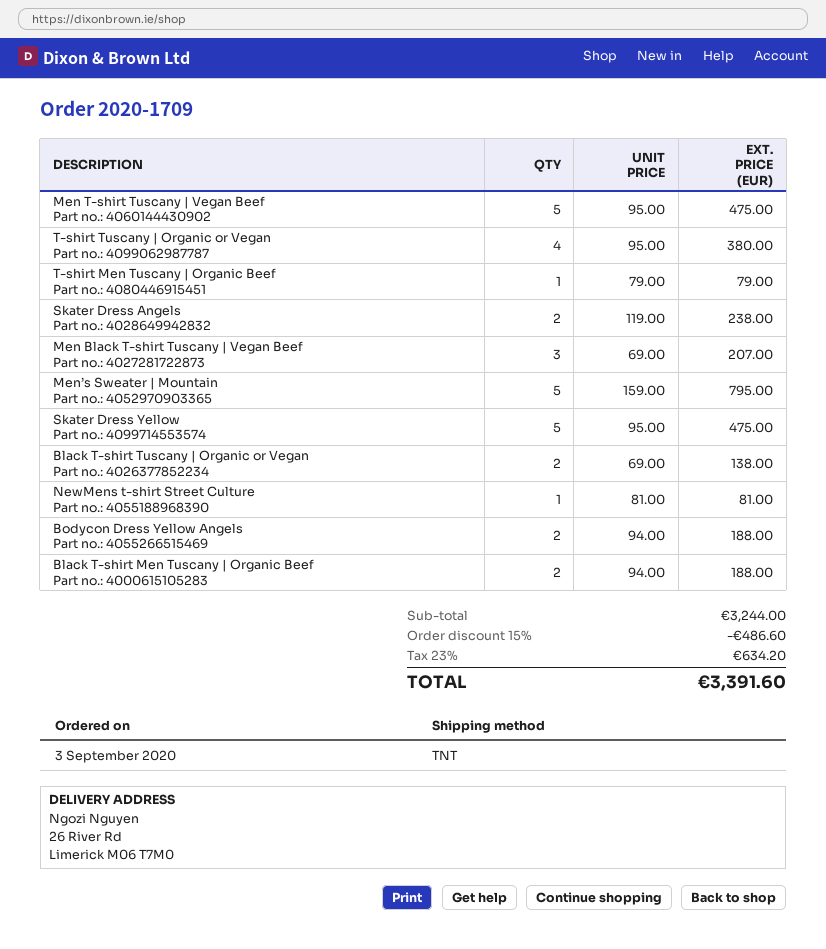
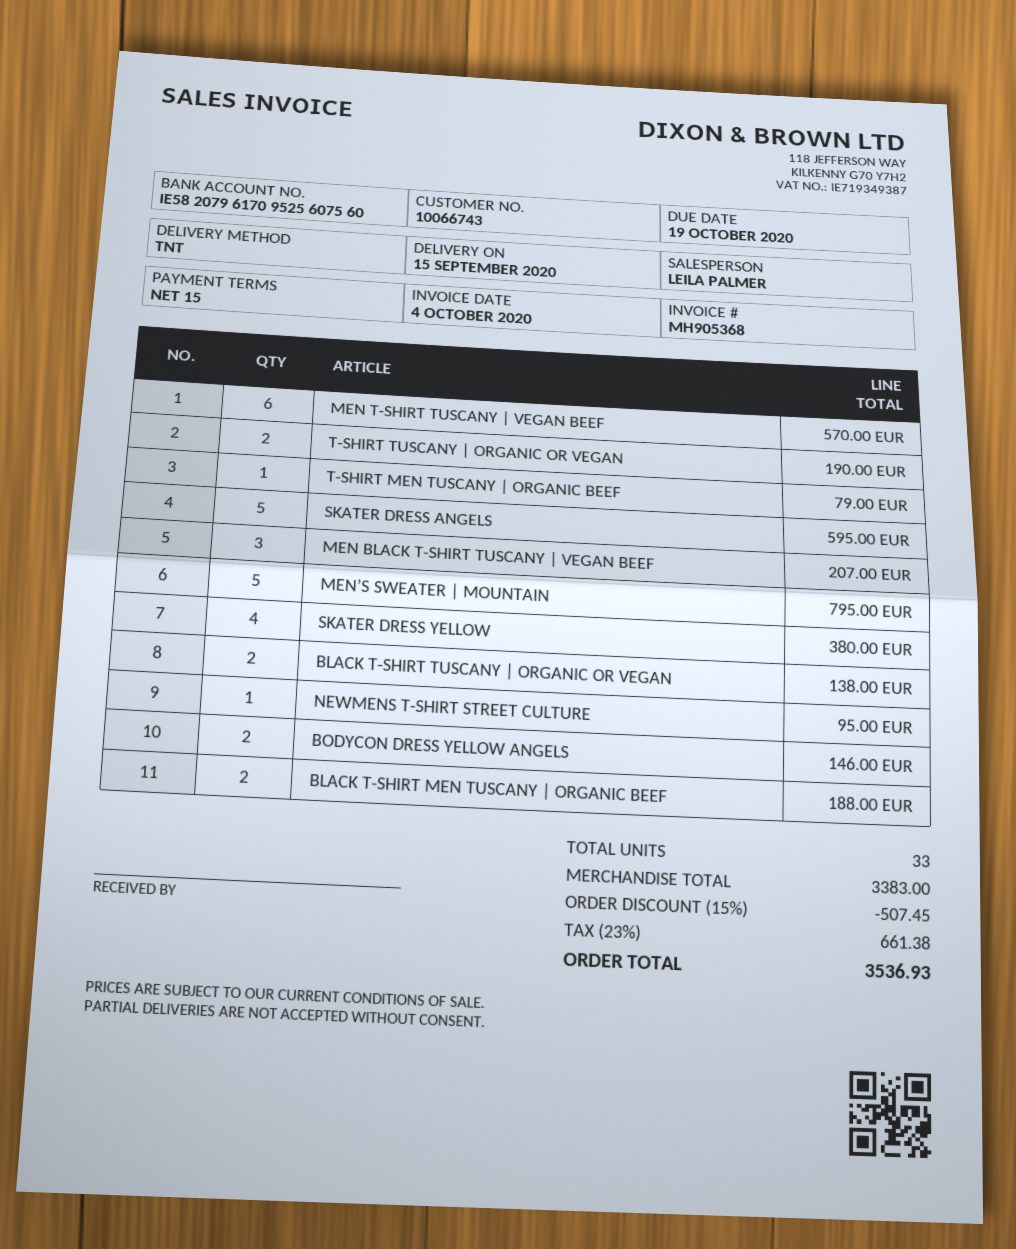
Men T-shirt Tuscany | Vegan Beef: 5 for 475.00 -> 6 for 570.00
T-shirt Tuscany | Organic or Vegan: 4 for 380.00 -> 2 for 190.00
Skater Dress Angels: 2 for 238.00 -> 5 for 595.00
Skater Dress Yellow: 5 for 475.00 -> 4 for 380.00
NewMens t-shirt Street Culture: 1 for 81.00 -> 1 for 95.00
Bodycon Dress Yellow Angels: 2 for 188.00 -> 2 for 146.00
subtotal: 3244.00 -> 3383.00
discount: 15% = 486.60 -> 15% = 507.45
tax: 23% = 634.20 -> 23% = 661.38
total: 3391.60 -> 3536.93

